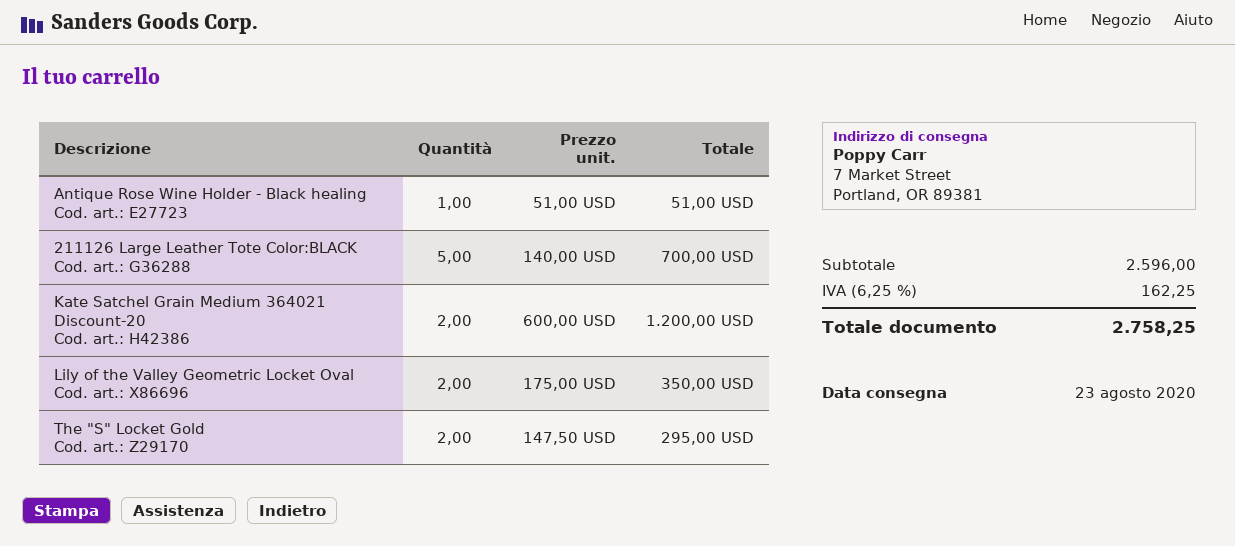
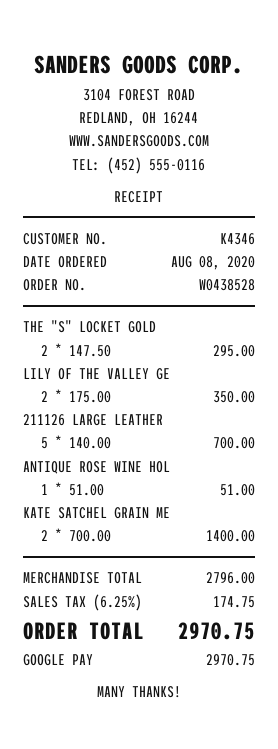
Kate Satchel Grain Medium 364021 Discount-20: 2 x 600.00 = 1200.00 -> 2 x 700.00 = 1400.00
subtotal: 2596.00 -> 2796.00
tax: 6.25% = 162.25 -> 6.25% = 174.75
total: 2758.25 -> 2970.75

